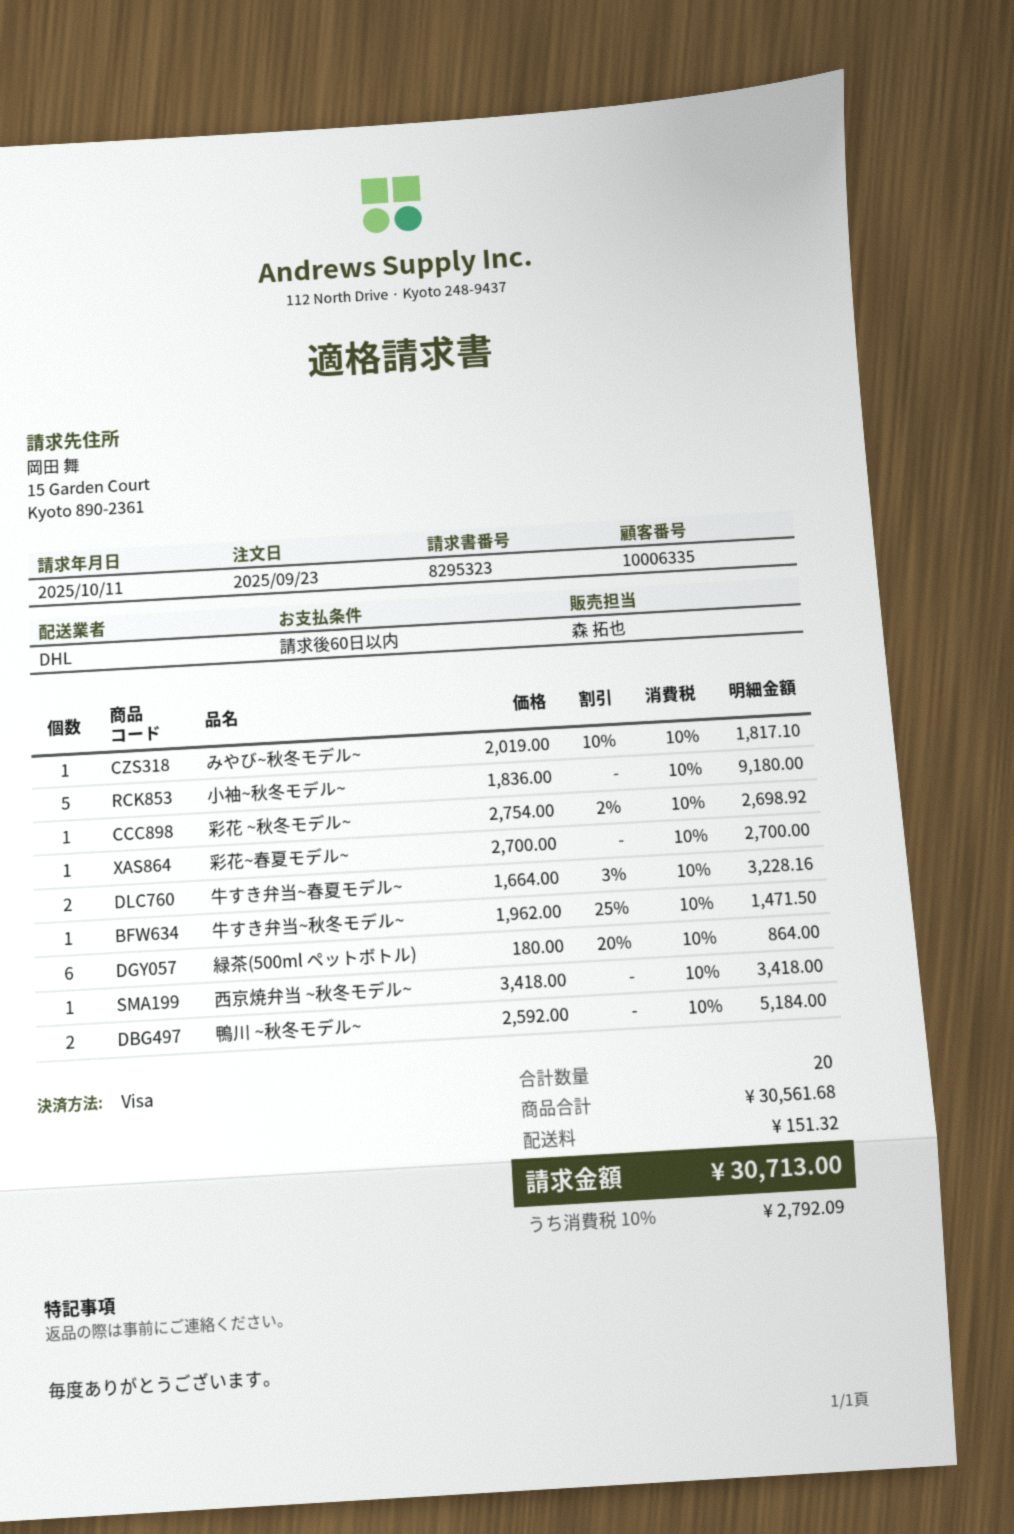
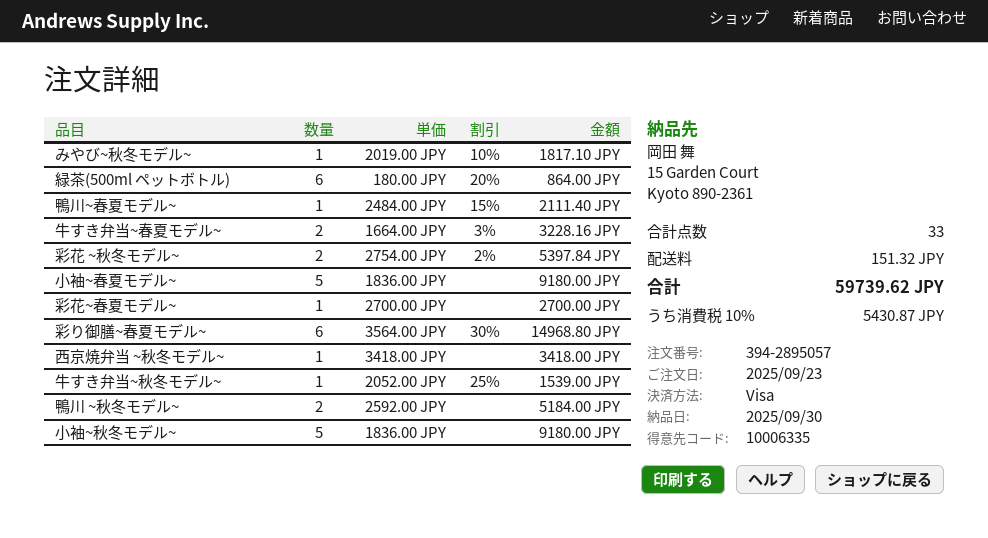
彩花 ~秋冬モデル~: 1 x 2754.00 - 2% = 2698.92 -> 2 x 2754.00 - 2% = 5397.84
牛すき弁当~秋冬モデル~: 1 x 1962.00 - 25% = 1471.50 -> 1 x 2052.00 - 25% = 1539.00
鴨川~春夏モデル~: none -> 1 x 2484.00 - 15% = 2111.40
小袖~春夏モデル~: none -> 5 x 1836.00 = 9180.00
彩り御膳~春夏モデル~: none -> 6 x 3564.00 - 30% = 14968.80
total quantity: 20 -> 33
tax: 10% = 2792.09 -> 10% = 5430.87
total: 30713.00 -> 59739.62

